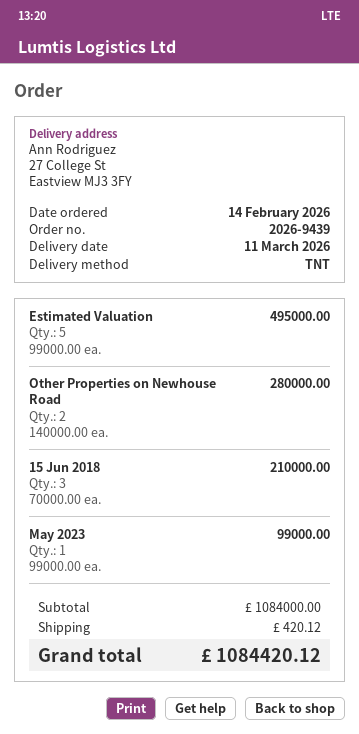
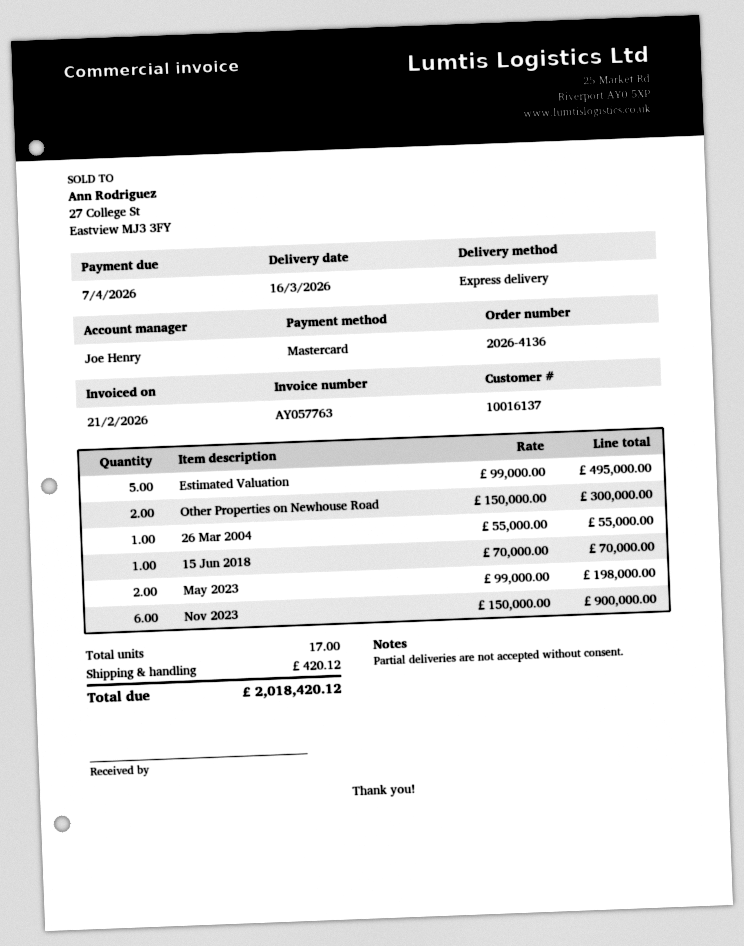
order number: 2026-9439 -> 2026-4136
delivery date: 2026-03-11 -> 2026-03-16
shipping method: TNT -> express
Other Properties on Newhouse Road: 2 x 140000.00 = 280000.00 -> 2 x 150000.00 = 300000.00
15 Jun 2018: 3 x 70000.00 = 210000.00 -> 1 x 70000.00 = 70000.00
May 2023: 1 x 99000.00 = 99000.00 -> 2 x 99000.00 = 198000.00
26 Mar 2004: none -> 1 x 55000.00 = 55000.00
Nov 2023: none -> 6 x 150000.00 = 900000.00
total: 1084420.12 -> 2018420.12

